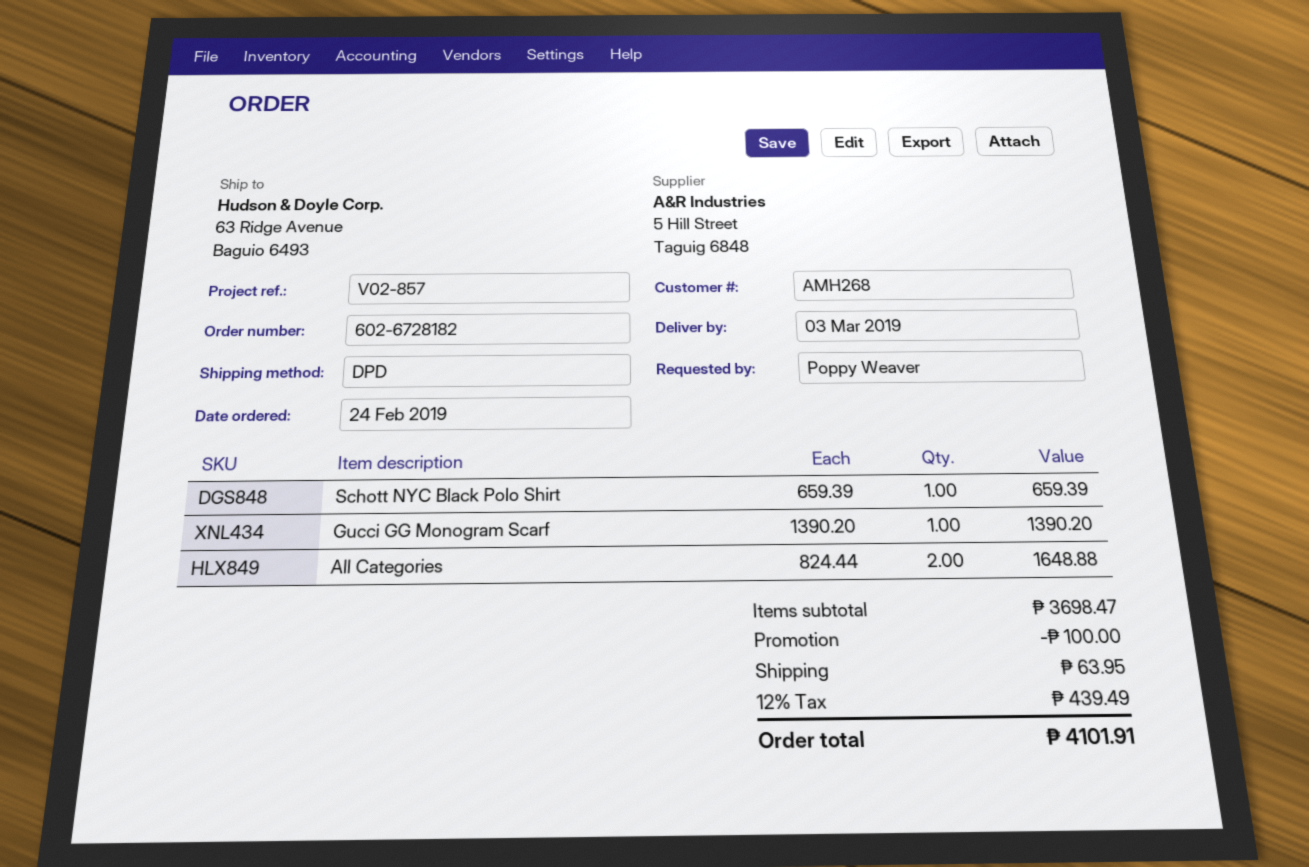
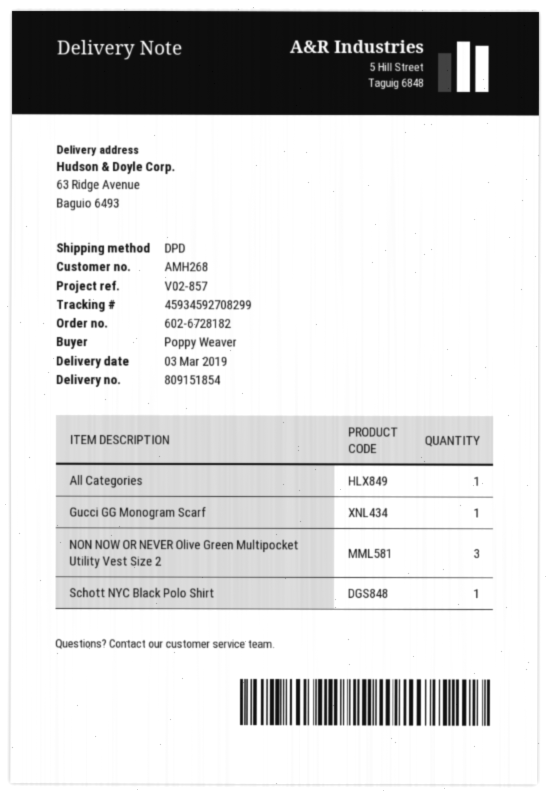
All Categories: 2 -> 1
NON NOW OR NEVER Olive Green Multipocket Utility Vest Size 2: none -> 3

